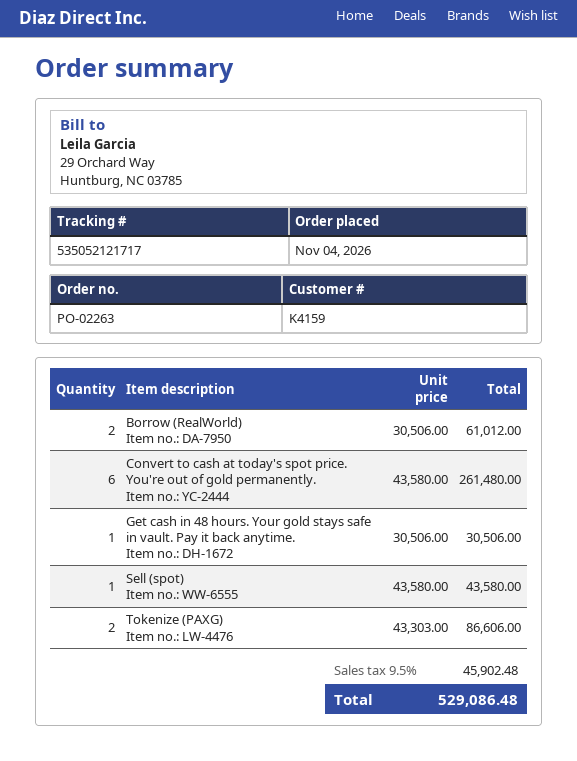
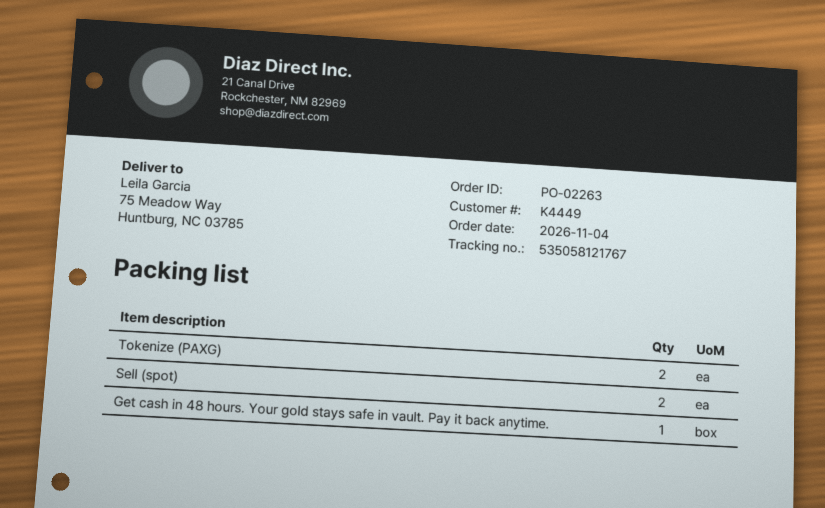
customer number: K4159 -> K4449
tracking number: 535052121717 -> 535058121767
Borrow (RealWorld): 2 -> none
Convert to cash at today's spot price. You're out of gold permanently.: 6 -> none
Sell (spot): 1 -> 2

